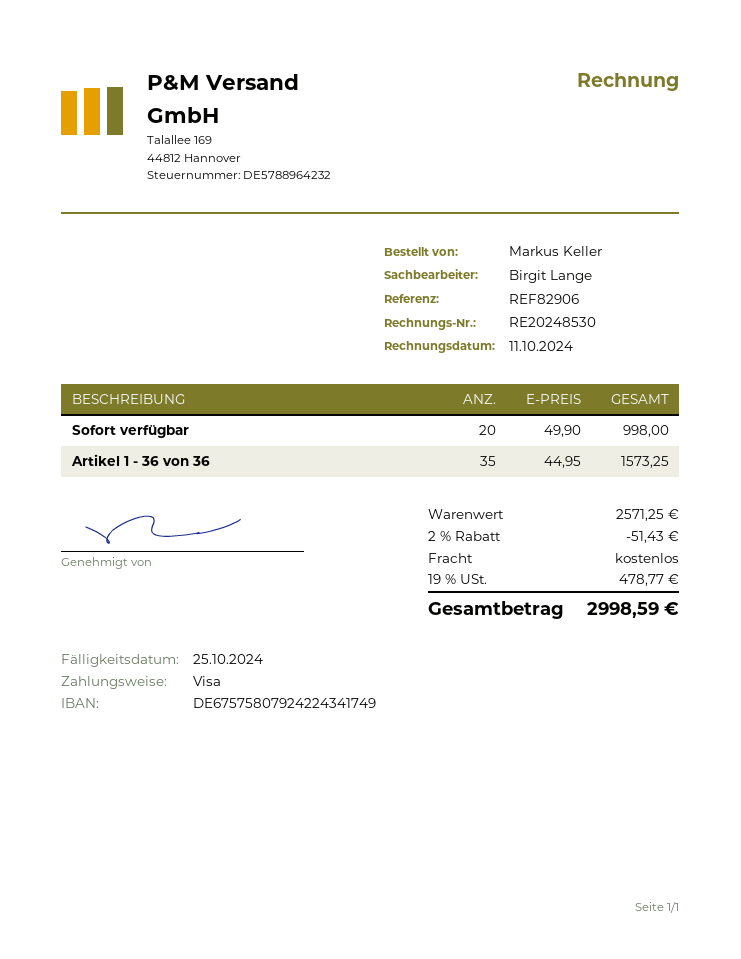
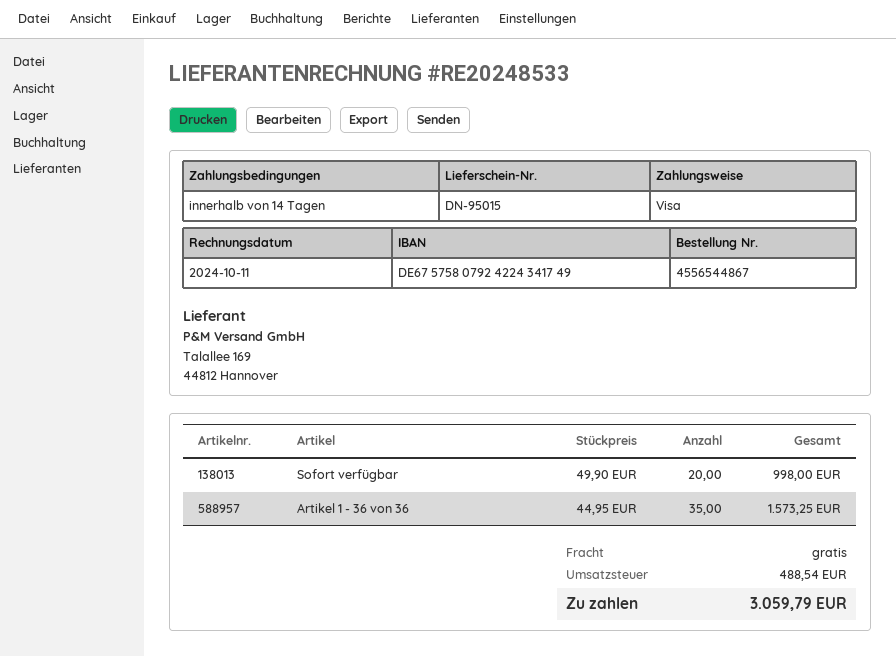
invoice number: RE20248530 -> RE20248533
discount: 2% = 51.43 -> none
tax: 478.77 -> 488.54
total: 2998.59 -> 3059.79

